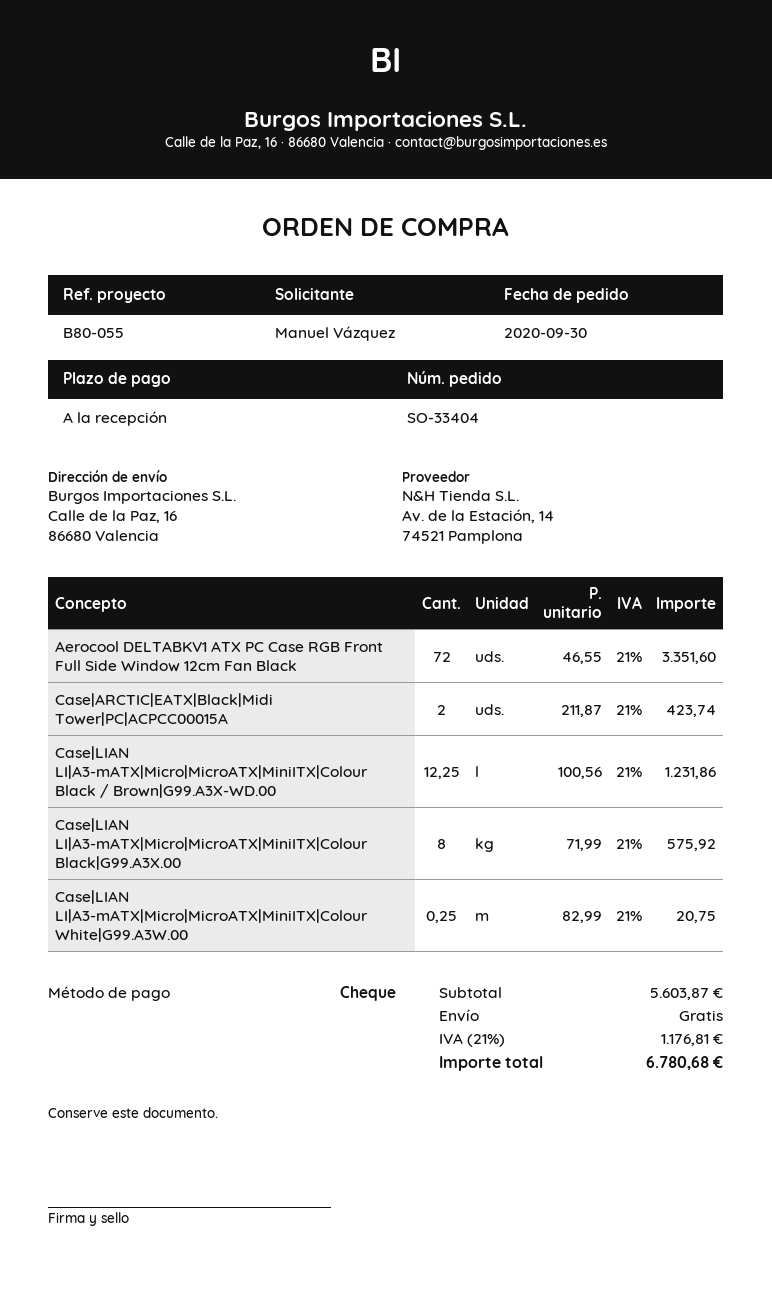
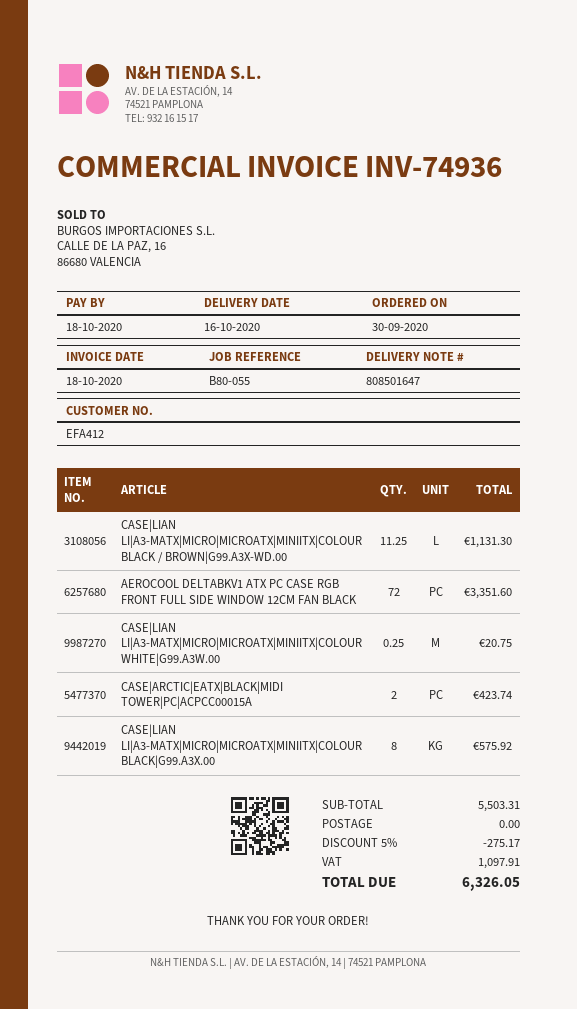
Case|LIAN LI|A3-mATX|Micro|MicroATX|MiniITX|Colour Black / Brown|G99.A3X-WD.00: 12.25 for 1231.86 -> 11.25 for 1131.30
subtotal: 5603.87 -> 5503.31
discount: none -> 5% = 275.17
tax: 1176.81 -> 1097.91
total: 6780.68 -> 6326.05

